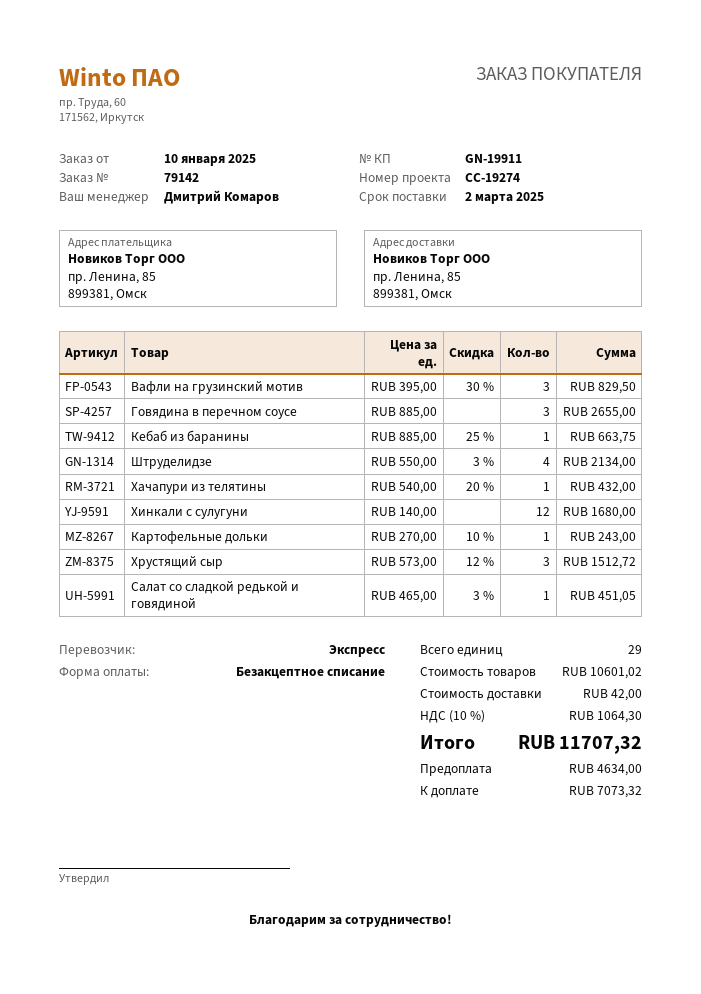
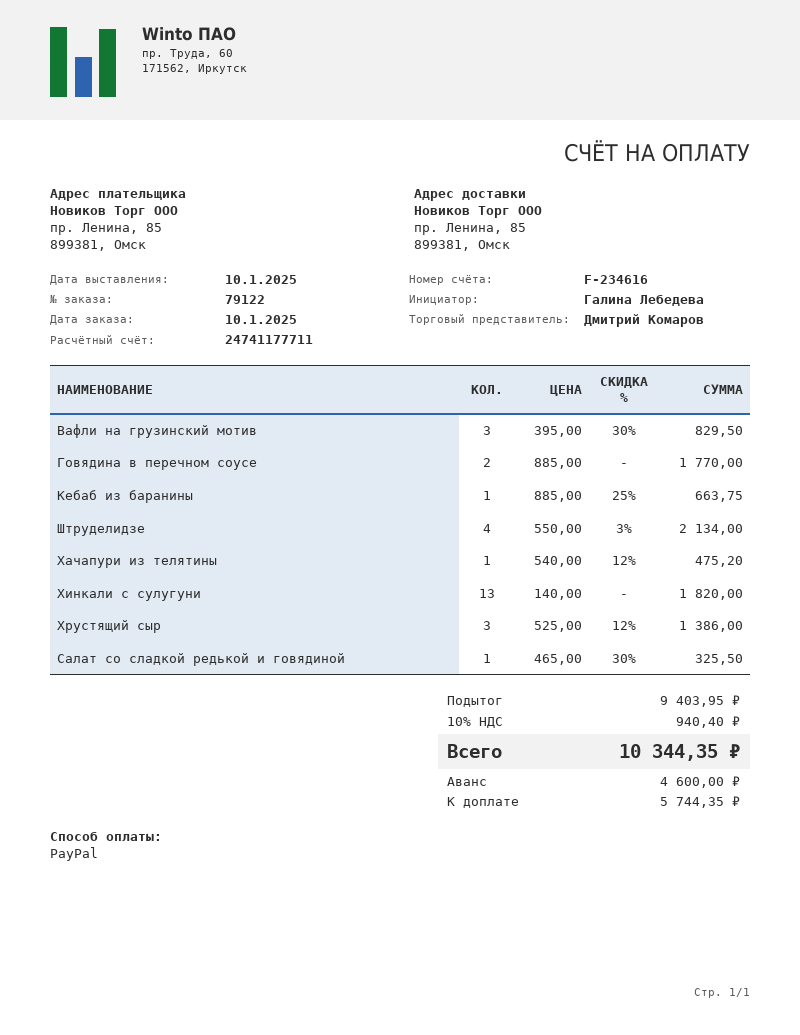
order number: 79142 -> 79122
payment method: direct debit -> PayPal
Говядина в перечном соусе: 3 x 885.00 = 2655.00 -> 2 x 885.00 = 1770.00
Хачапури из телятины: 1 x 540.00 - 20% = 432.00 -> 1 x 540.00 - 12% = 475.20
Хинкали с сулугуни: 12 x 140.00 = 1680.00 -> 13 x 140.00 = 1820.00
Картофельные дольки: 1 x 270.00 - 10% = 243.00 -> none
Хрустящий сыр: 3 x 573.00 - 12% = 1512.72 -> 3 x 525.00 - 12% = 1386.00
Салат со сладкой редькой и говядиной: 1 x 465.00 - 3% = 451.05 -> 1 x 465.00 - 30% = 325.50
subtotal: 10601.02 -> 9403.95
shipping: 42.00 -> none
tax: 10% = 1064.30 -> 10% = 940.40
total: 11707.32 -> 10344.35
deposit: 4634.00 -> 4600.00
balance: 7073.32 -> 5744.35

